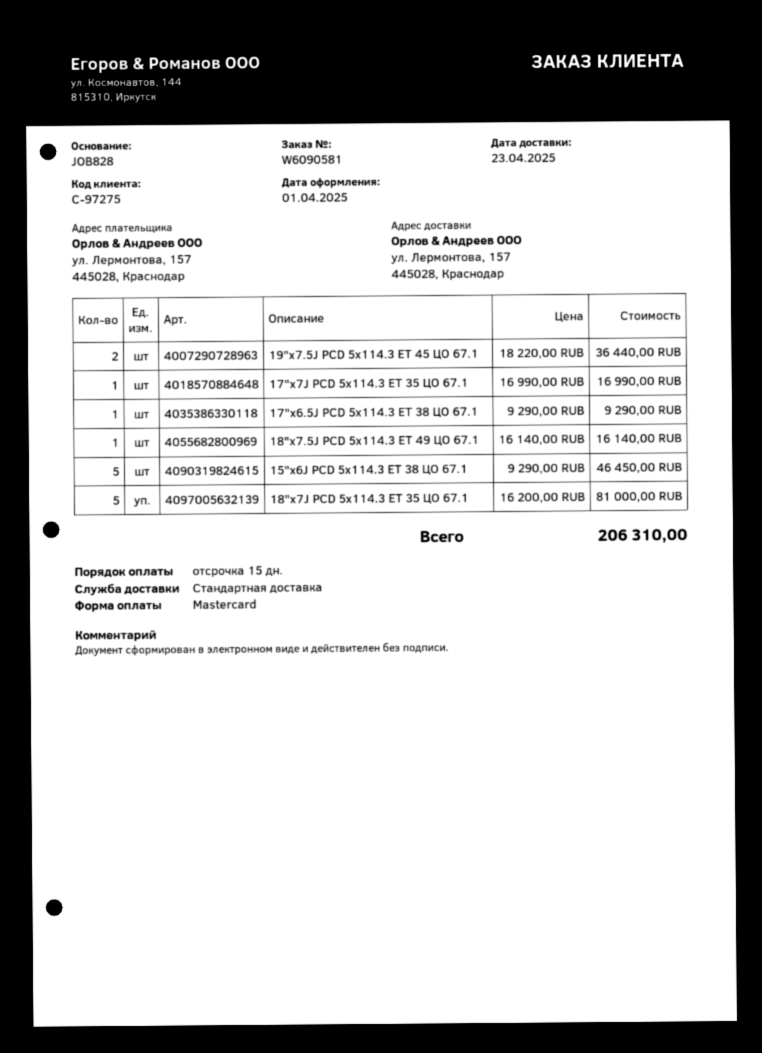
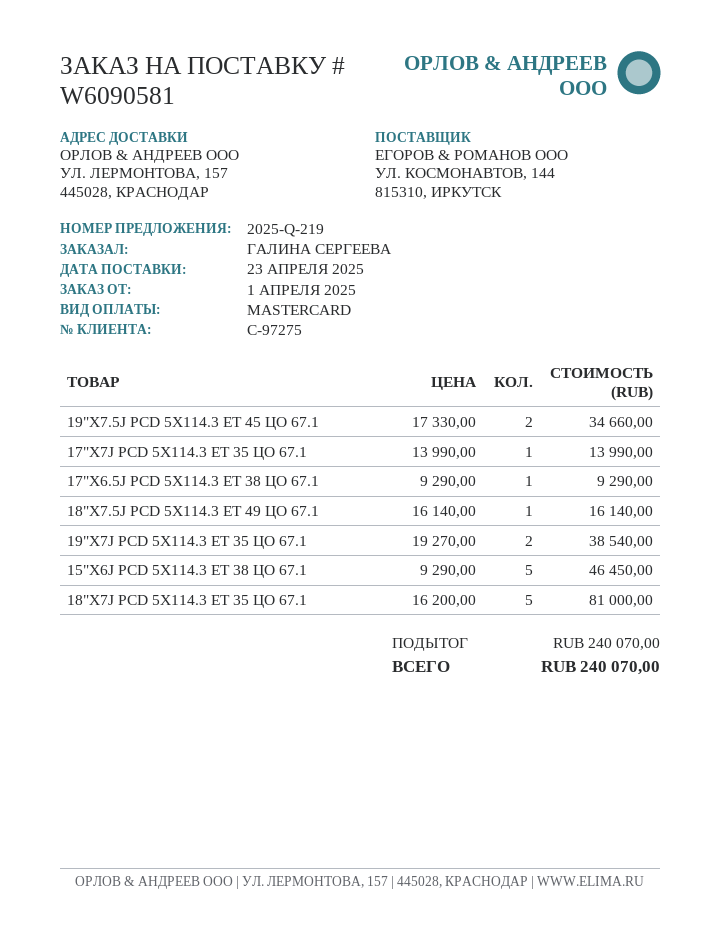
19"x7.5J PCD 5x114.3 ЕТ 45 ЦО 67.1: 2 x 18220.00 = 36440.00 -> 2 x 17330.00 = 34660.00
17"x7J PCD 5x114.3 ЕТ 35 ЦО 67.1: 1 x 16990.00 = 16990.00 -> 1 x 13990.00 = 13990.00
19"X7J PCD 5X114.3 ЕТ 35 ЦО 67.1: none -> 2 x 19270.00 = 38540.00
total: 206310.00 -> 240070.00

